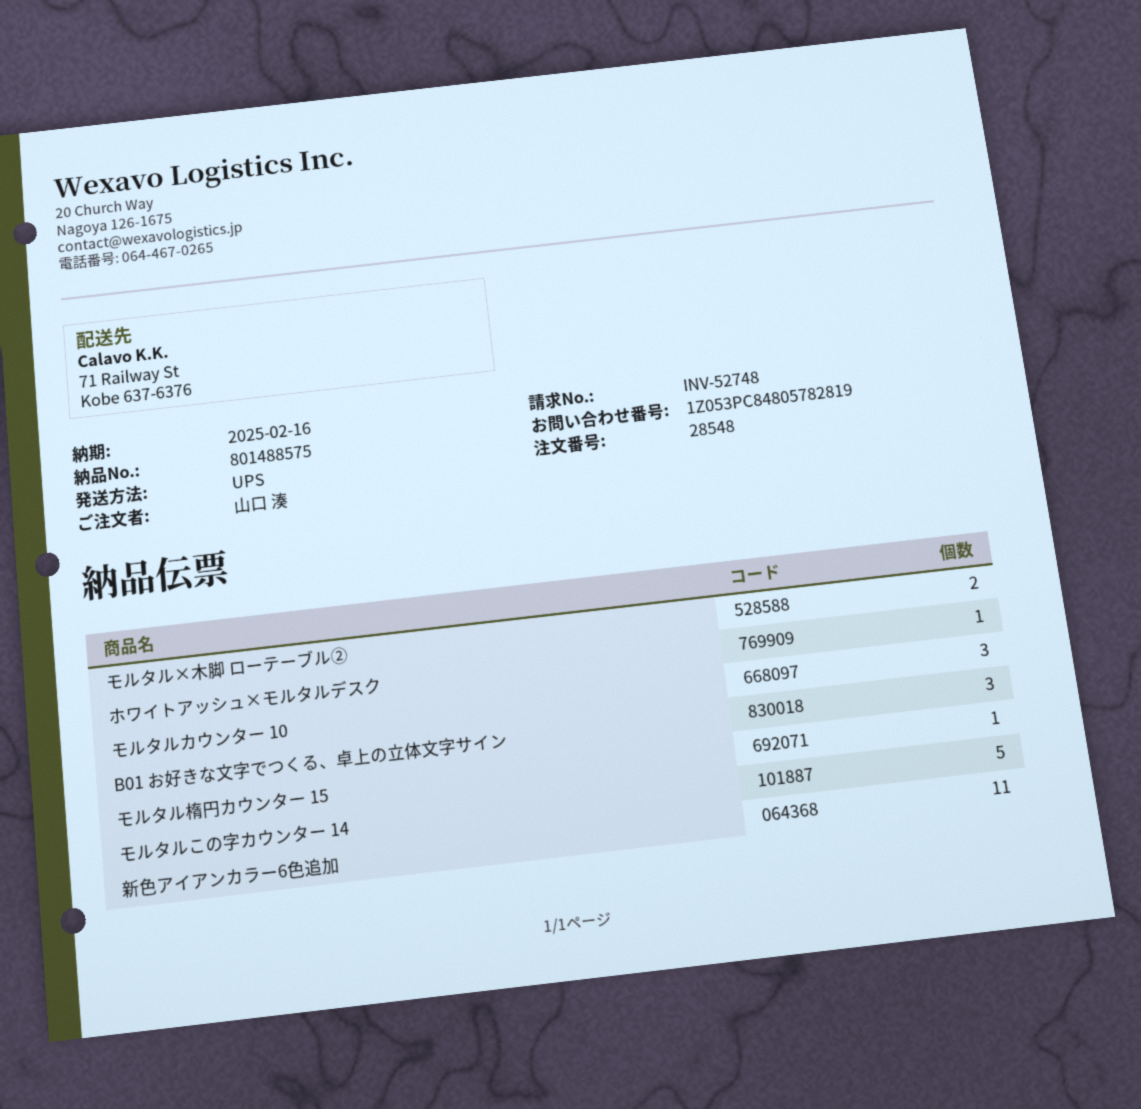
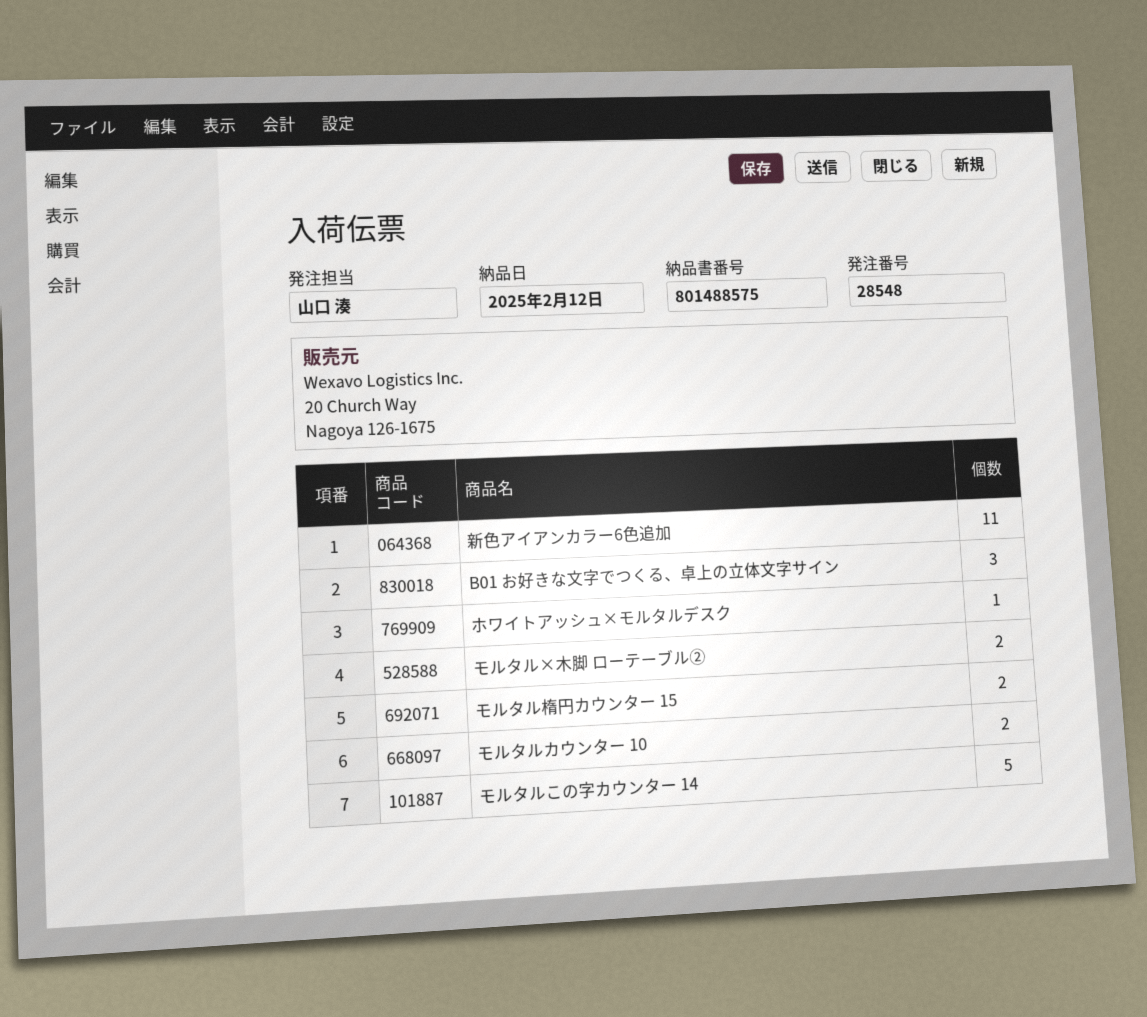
delivery date: 2025-02-16 -> 2025-02-12
モルタルカウンター 10: 3 -> 2
モルタル楕円カウンター 15: 1 -> 2

